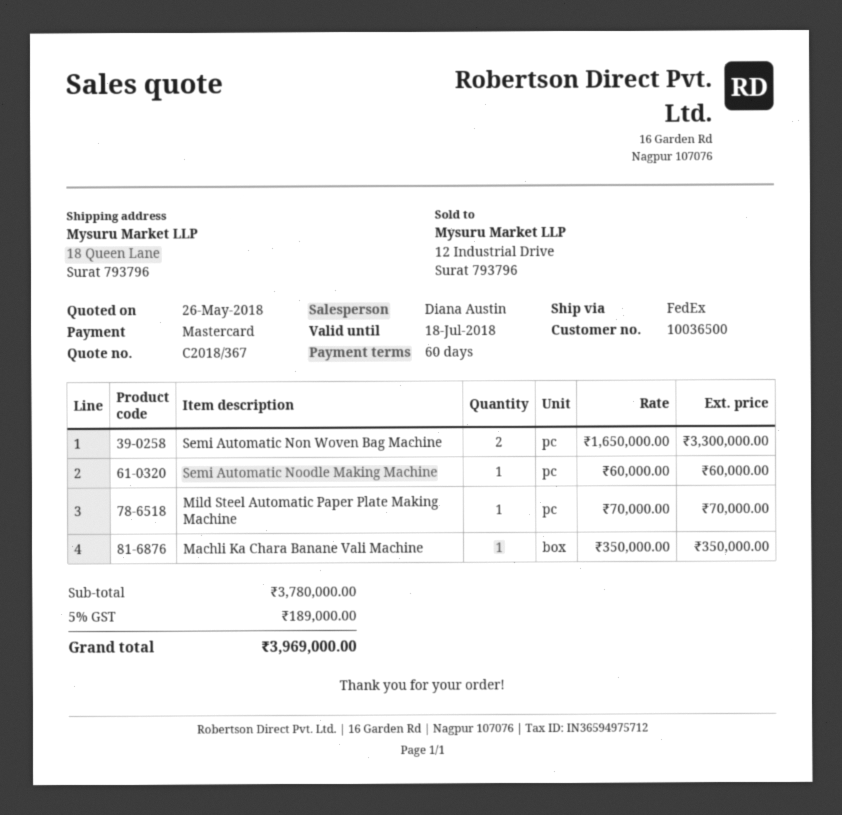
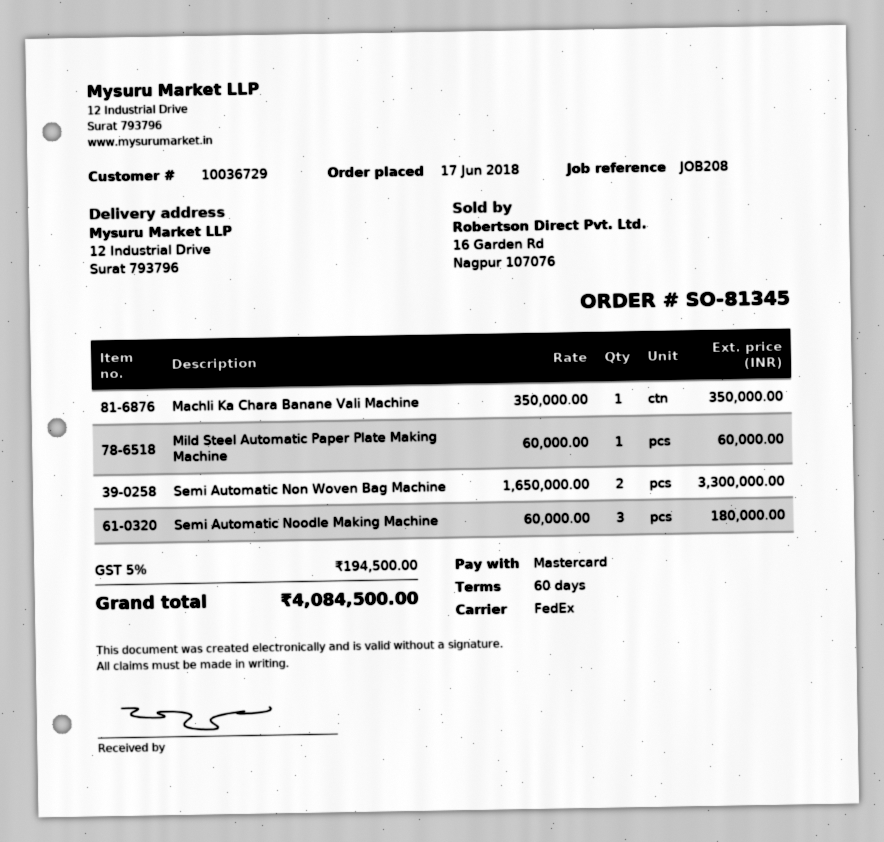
customer number: 10036500 -> 10036729
ship to: 18 Queen Lane, Surat 793796 -> 12 Industrial Drive, Surat 793796
Semi Automatic Noodle Making Machine: 1 x 60000.00 = 60000.00 -> 3 x 60000.00 = 180000.00
Mild Steel Automatic Paper Plate Making Machine: 1 x 70000.00 = 70000.00 -> 1 x 60000.00 = 60000.00
tax: 5% = 189000.00 -> 5% = 194500.00
total: 3969000.00 -> 4084500.00

